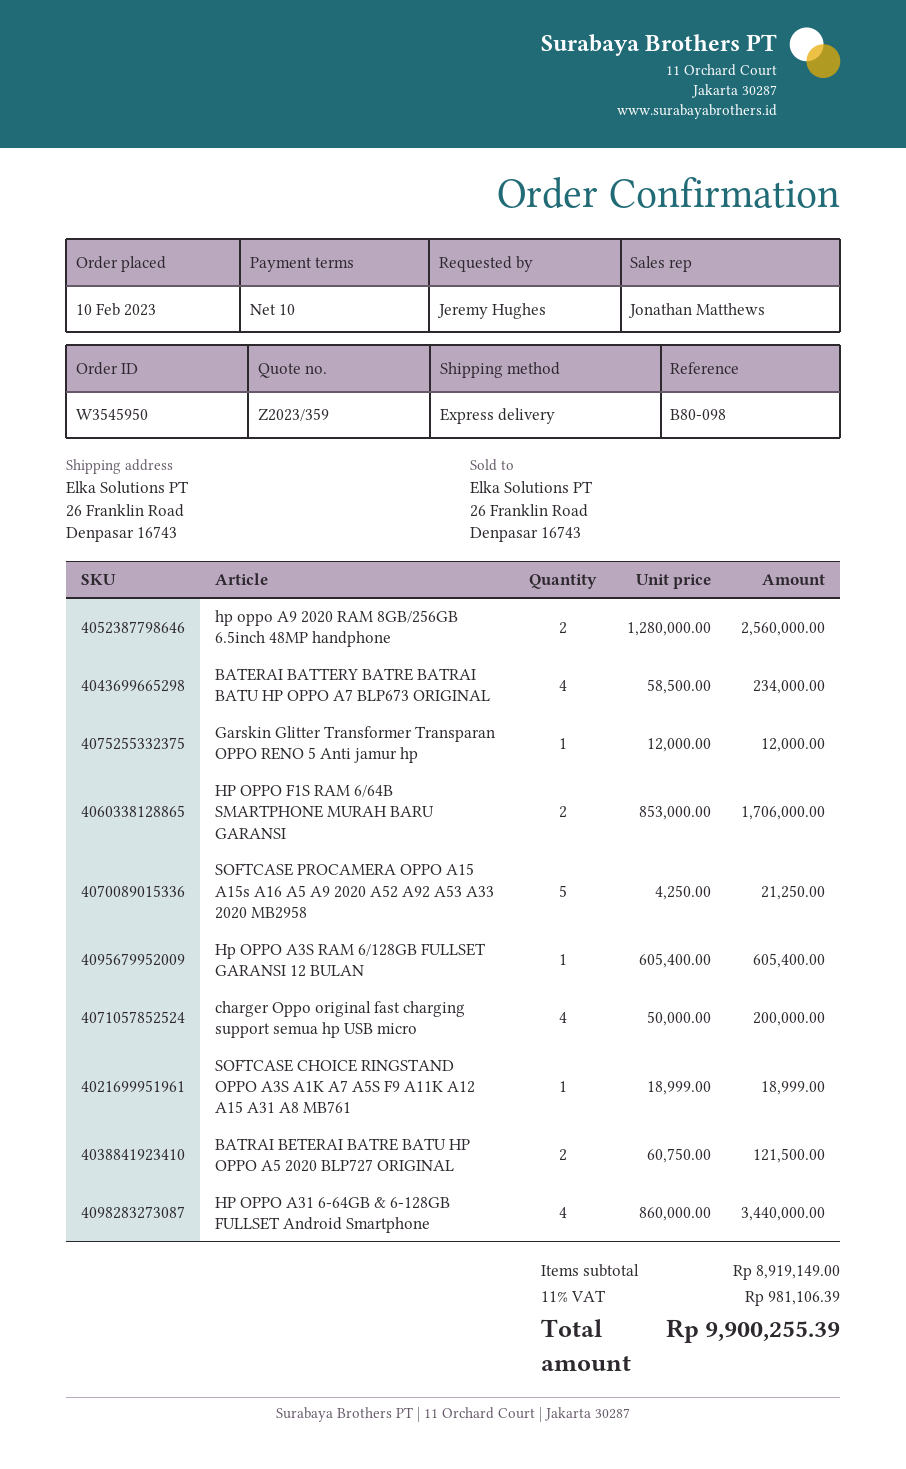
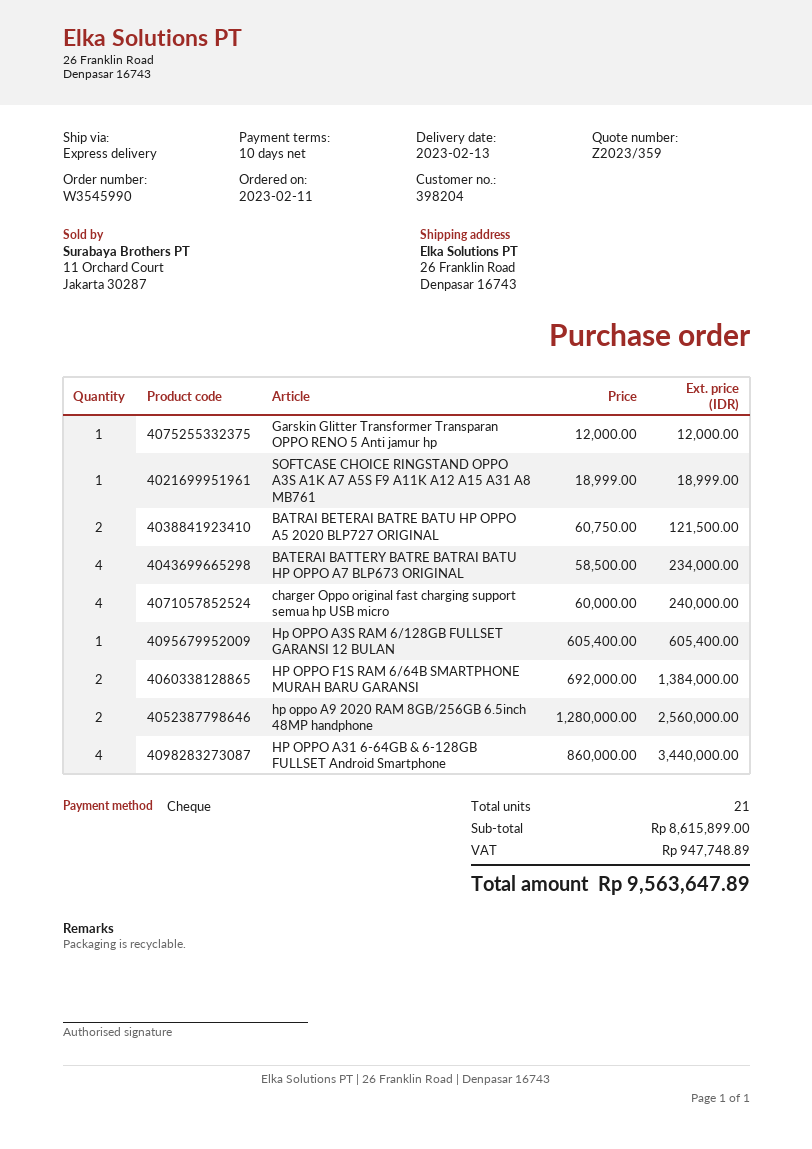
order number: W3545950 -> W3545990
order date: 2023-02-10 -> 2023-02-11
HP OPPO F1S RAM 6/64B SMARTPHONE MURAH BARU GARANSI: 2 x 853000.00 = 1706000.00 -> 2 x 692000.00 = 1384000.00
SOFTCASE PROCAMERA OPPO A15 A15s A16 A5 A9 2020 A52 A92 A53 A33 2020 MB2958: 5 x 4250.00 = 21250.00 -> none
charger Oppo original fast charging support semua hp USB micro: 4 x 50000.00 = 200000.00 -> 4 x 60000.00 = 240000.00
subtotal: 8919149.00 -> 8615899.00
tax: 981106.39 -> 947748.89
total: 9900255.39 -> 9563647.89

